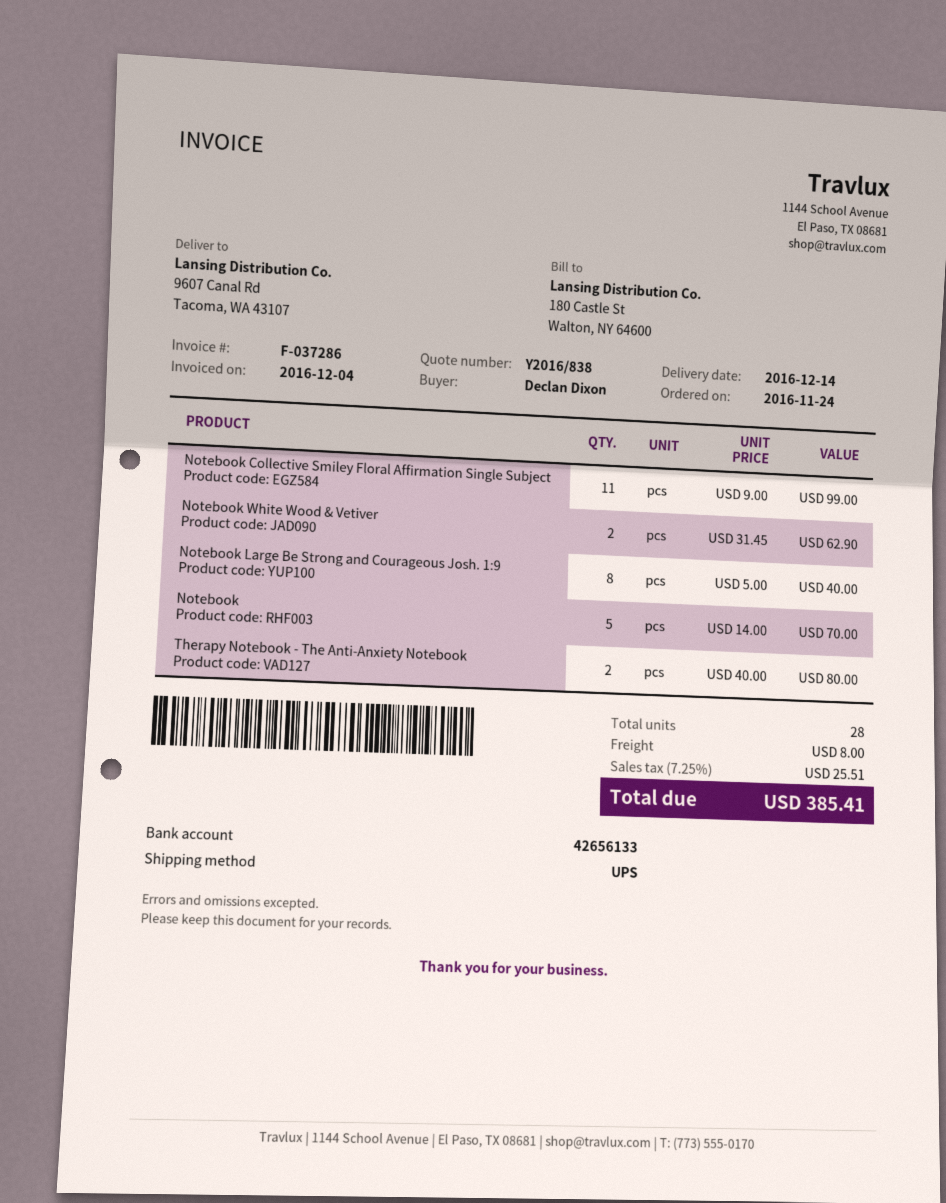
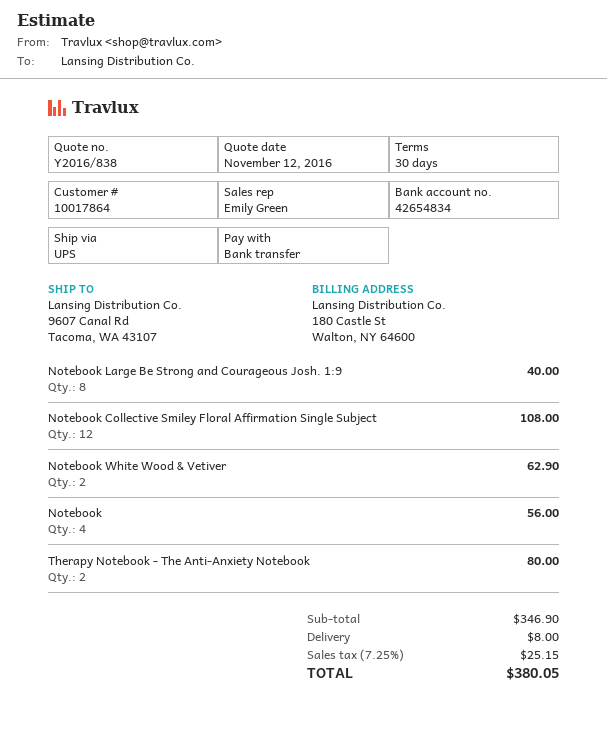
bank account: 42656133 -> 42654834
Notebook Collective Smiley Floral Affirmation Single Subject: 11 for 99.00 -> 12 for 108.00
Notebook: 5 for 70.00 -> 4 for 56.00
tax: 7.25% = 25.51 -> 7.25% = 25.15
total: 385.41 -> 380.05

